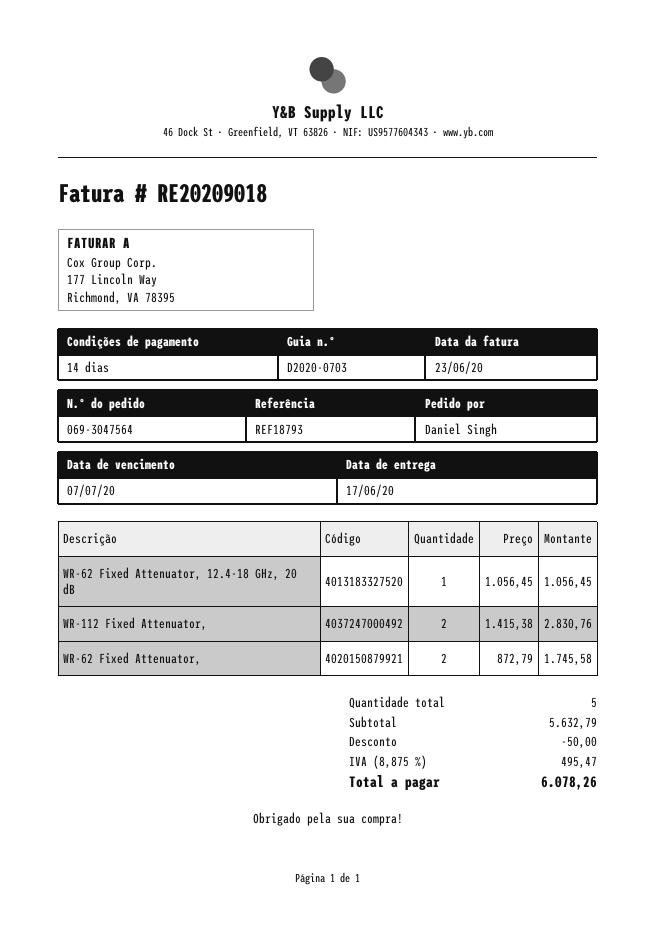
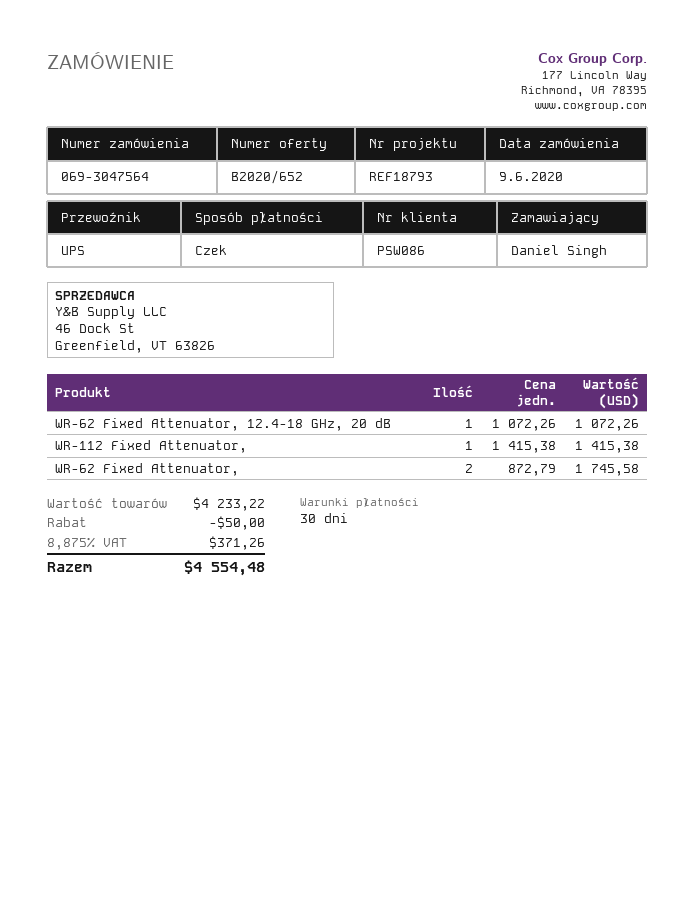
payment terms: 14 days -> 30 days
WR-62 Fixed Attenuator, 12.4-18 GHz, 20 dB: 1 x 1056.45 = 1056.45 -> 1 x 1072.26 = 1072.26
WR-112 Fixed Attenuator,: 2 x 1415.38 = 2830.76 -> 1 x 1415.38 = 1415.38
subtotal: 5632.79 -> 4233.22
tax: 8.875% = 495.47 -> 8.875% = 371.26
total: 6078.26 -> 4554.48

